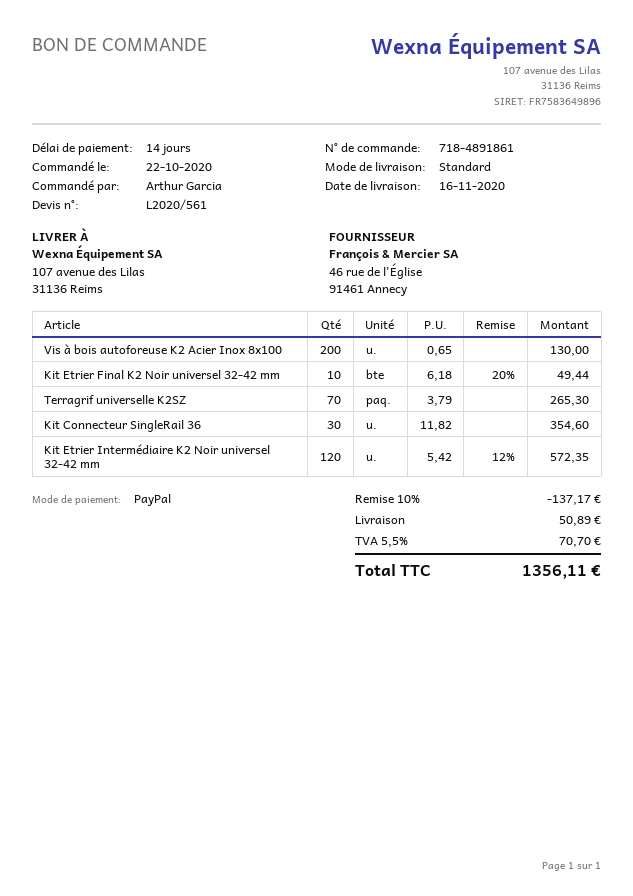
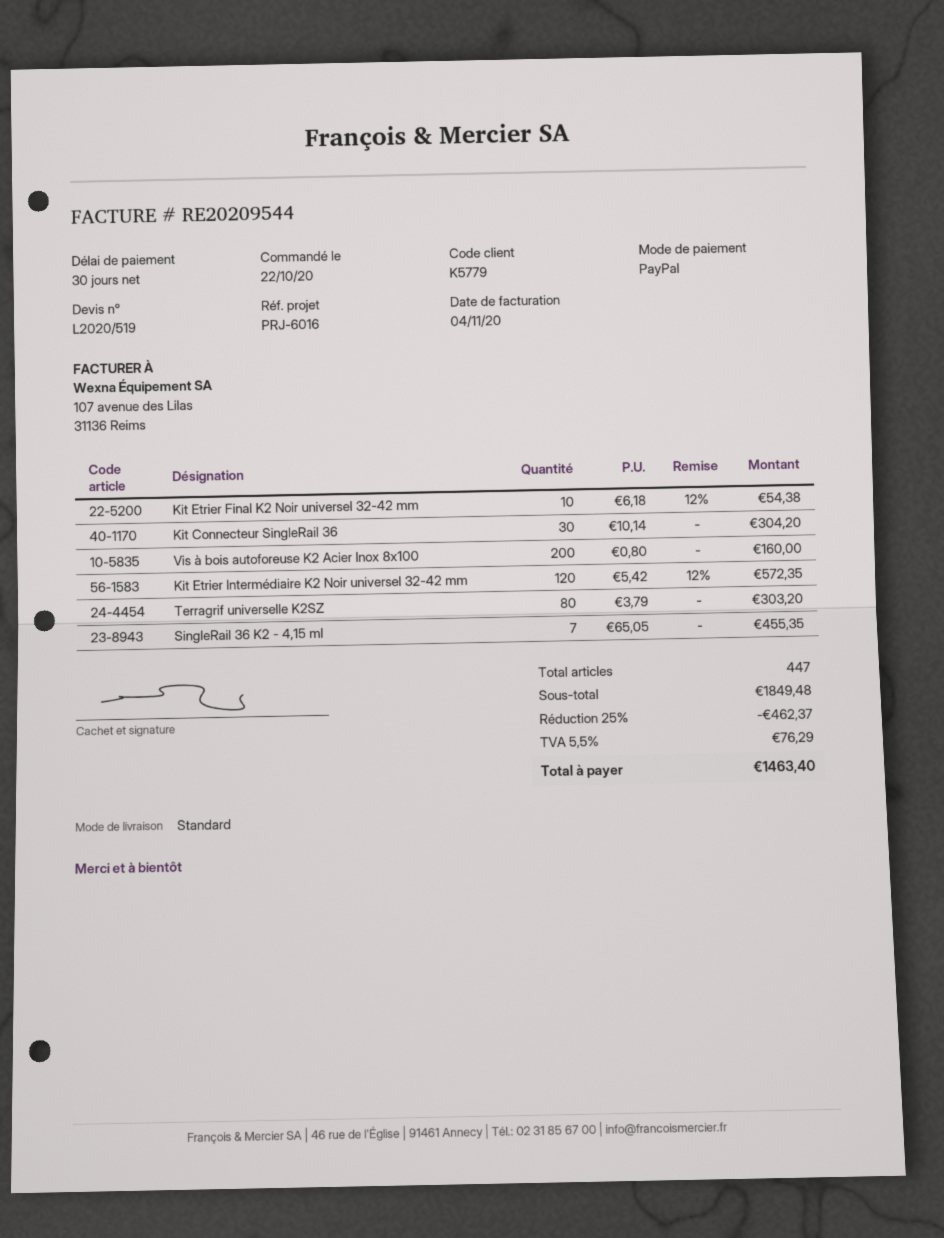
quote number: L2020/561 -> L2020/519
payment terms: 14 days -> 30 days
Vis à bois autoforeuse K2 Acier Inox 8x100: 200 x 0.65 = 130.00 -> 200 x 0.80 = 160.00
Kit Etrier Final K2 Noir universel 32-42 mm: 10 x 6.18 - 20% = 49.44 -> 10 x 6.18 - 12% = 54.38
Terragrif universelle K2SZ: 70 x 3.79 = 265.30 -> 80 x 3.79 = 303.20
Kit Connecteur SingleRail 36: 30 x 11.82 = 354.60 -> 30 x 10.14 = 304.20
SingleRail 36 K2 - 4,15 ml: none -> 7 x 65.05 = 455.35
discount: 10% = 137.17 -> 25% = 462.37
shipping: 50.89 -> none
tax: 5.5% = 70.70 -> 5.5% = 76.29
total: 1356.11 -> 1463.40

